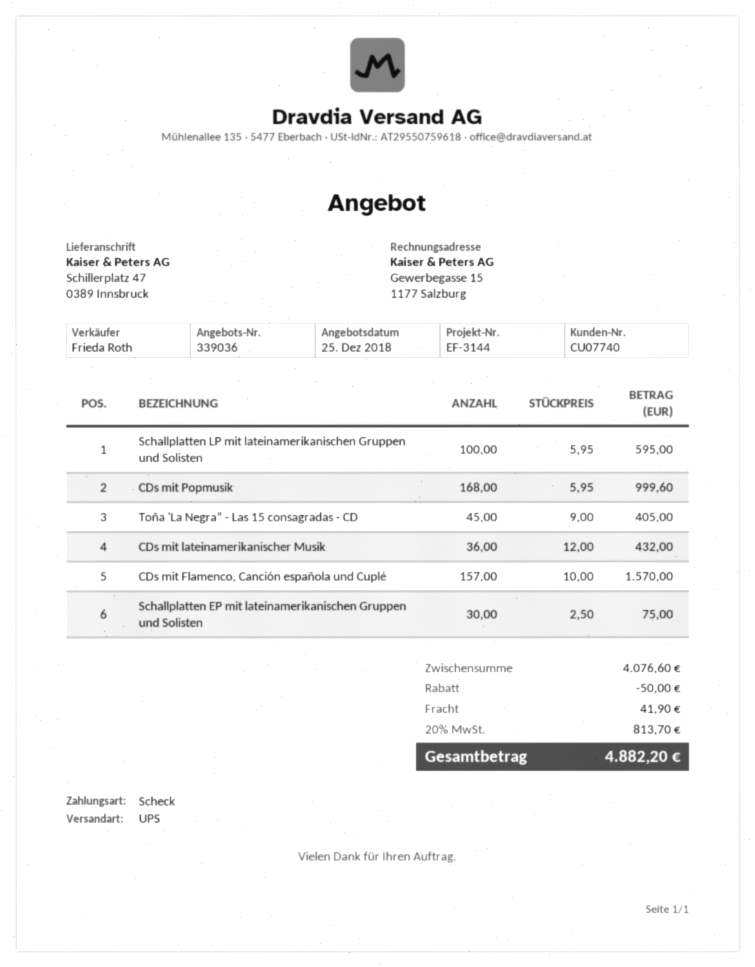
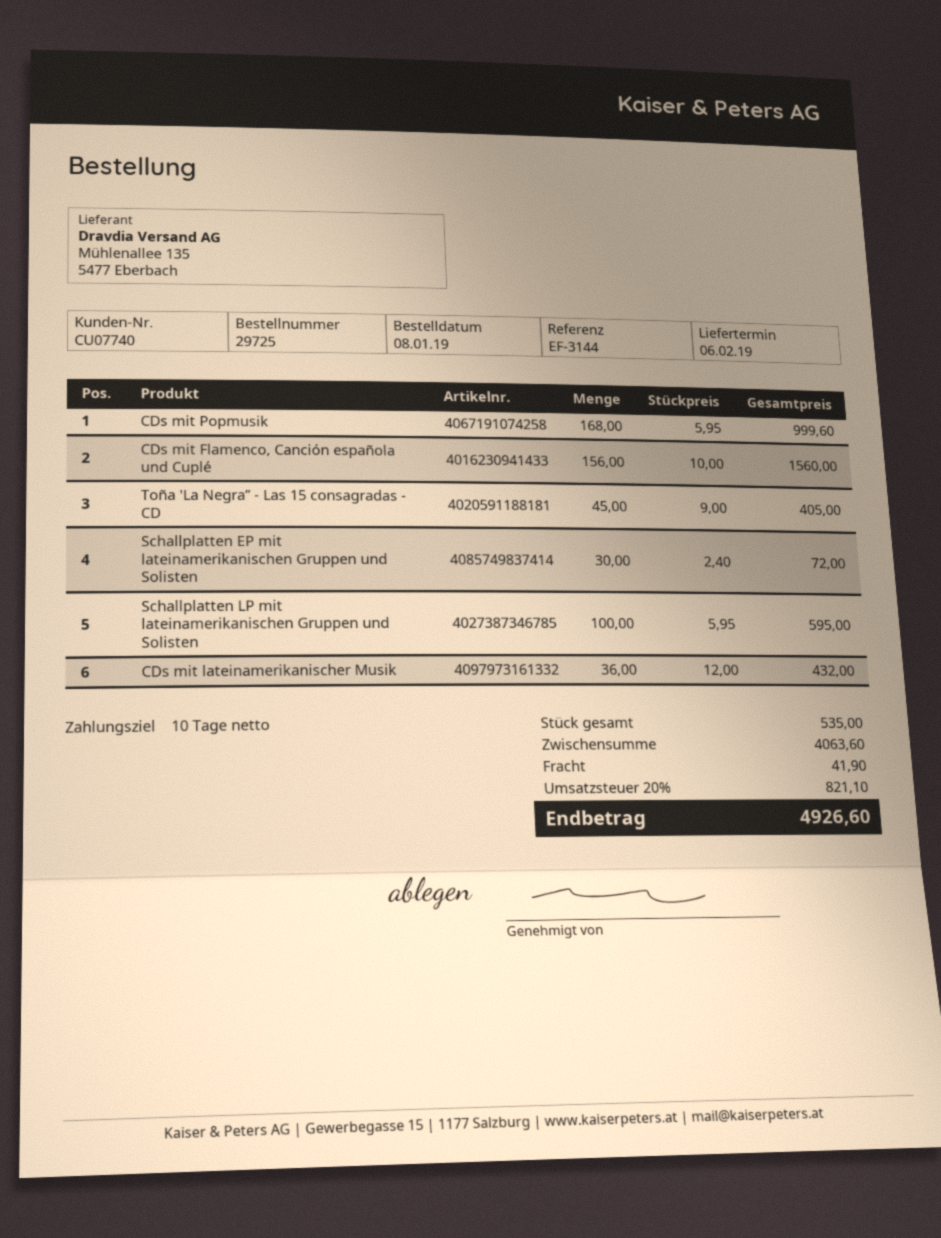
CDs mit Flamenco, Canción española und Cuplé: 157 x 10.00 = 1570.00 -> 156 x 10.00 = 1560.00
Schallplatten EP mit lateinamerikanischen Gruppen und Solisten: 30 x 2.50 = 75.00 -> 30 x 2.40 = 72.00
subtotal: 4076.60 -> 4063.60
discount: 50.00 -> none
tax: 20% = 813.70 -> 20% = 821.10
total: 4882.20 -> 4926.60

